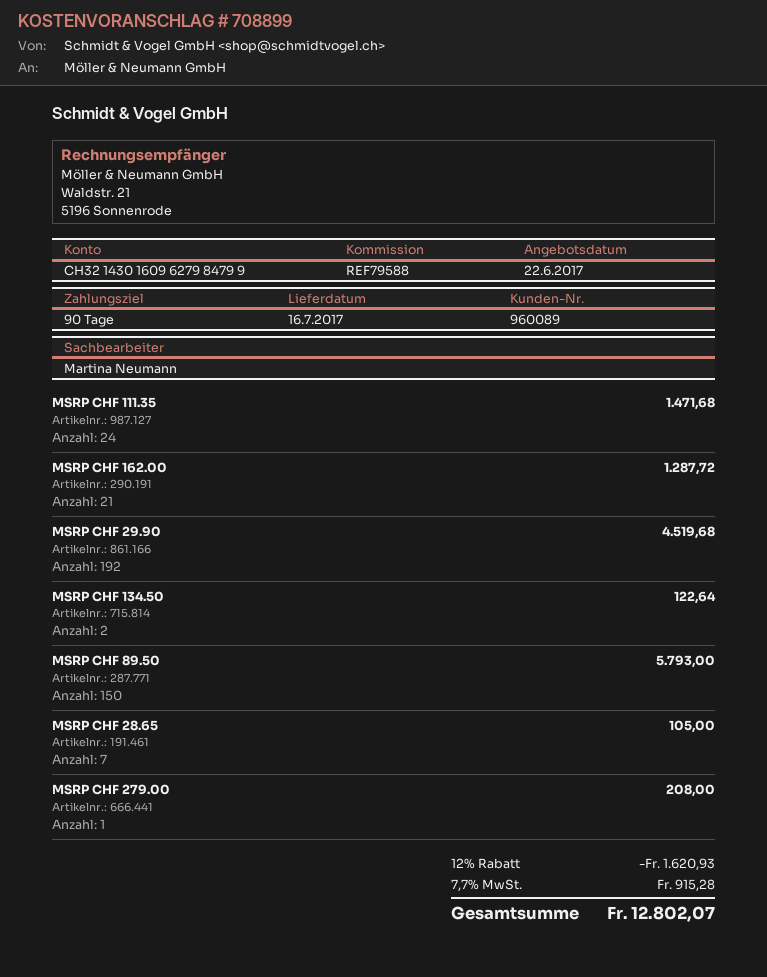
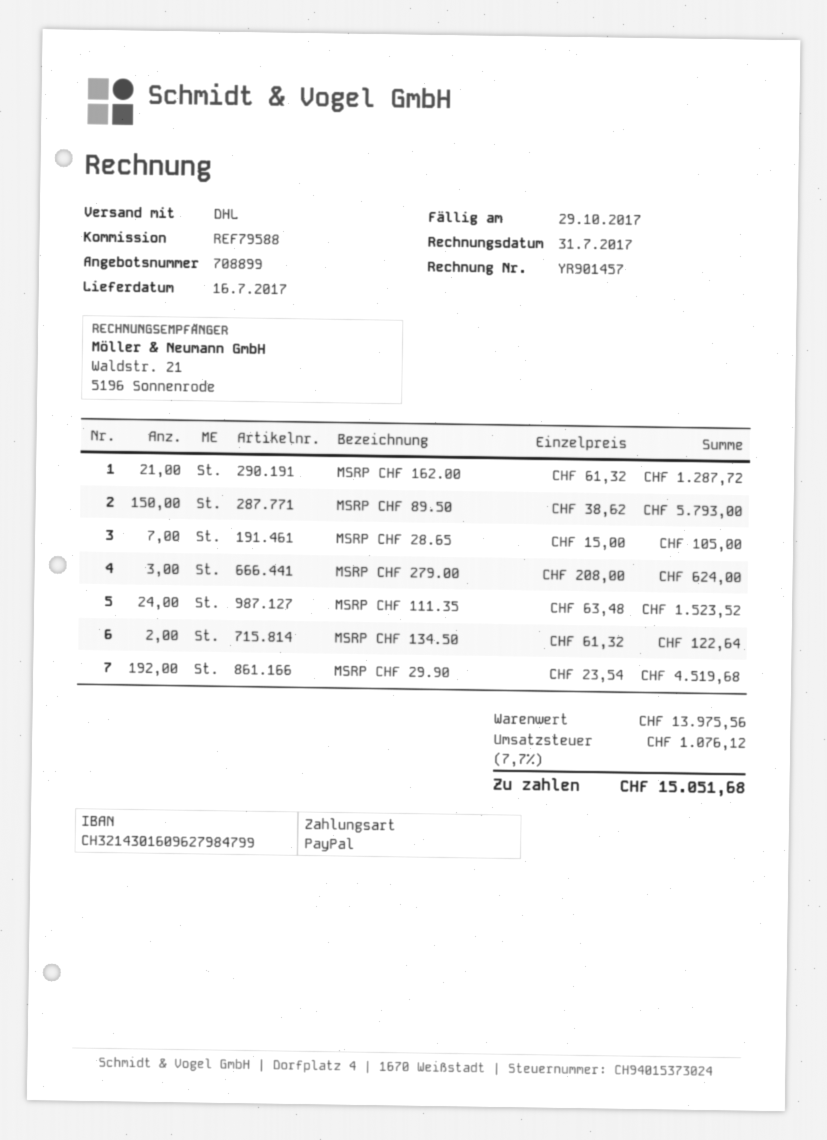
MSRP CHF 111.35: 24 for 1471.68 -> 24 for 1523.52
MSRP CHF 279.00: 1 for 208.00 -> 3 for 624.00
discount: 12% = 1620.93 -> none
tax: 7.7% = 915.28 -> 7.7% = 1076.12
total: 12802.07 -> 15051.68

